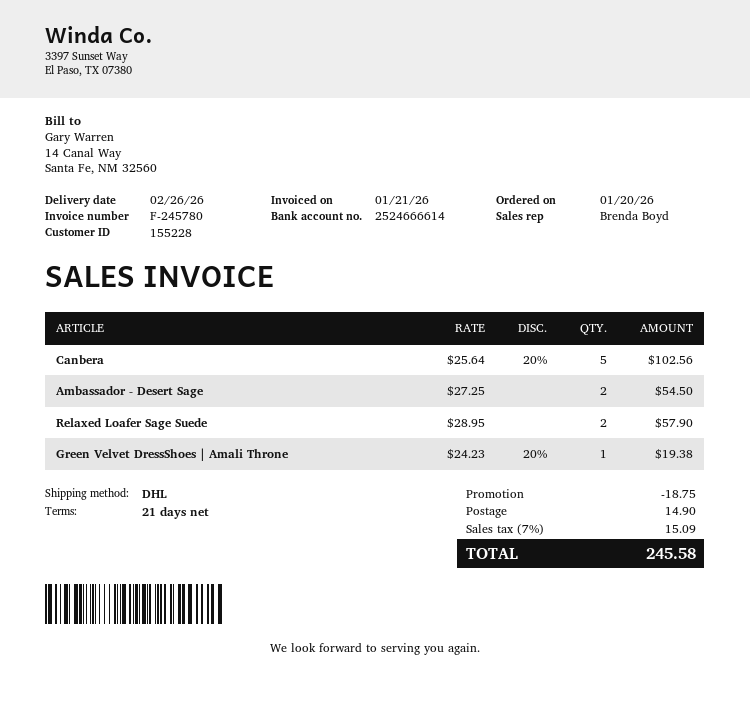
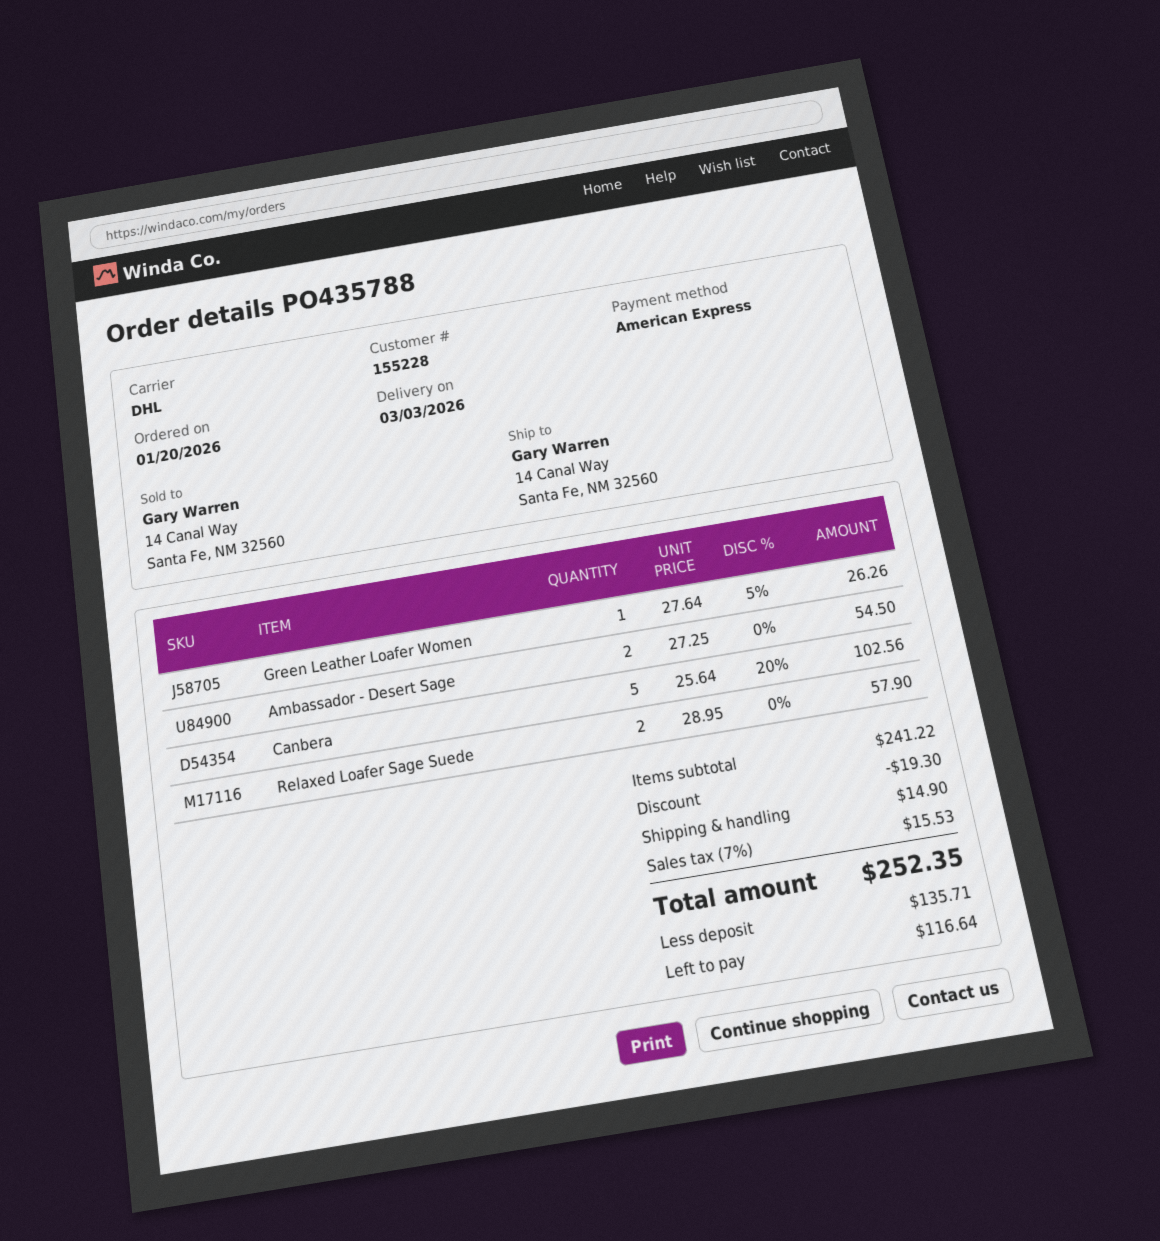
delivery date: 2026-02-26 -> 2026-03-03
Green Velvet DressShoes | Amali Throne: 1 x 24.23 - 20% = 19.38 -> none
Green Leather Loafer Women: none -> 1 x 27.64 - 5% = 26.26
discount: 18.75 -> 19.30
tax: 7% = 15.09 -> 7% = 15.53
total: 245.58 -> 252.35

